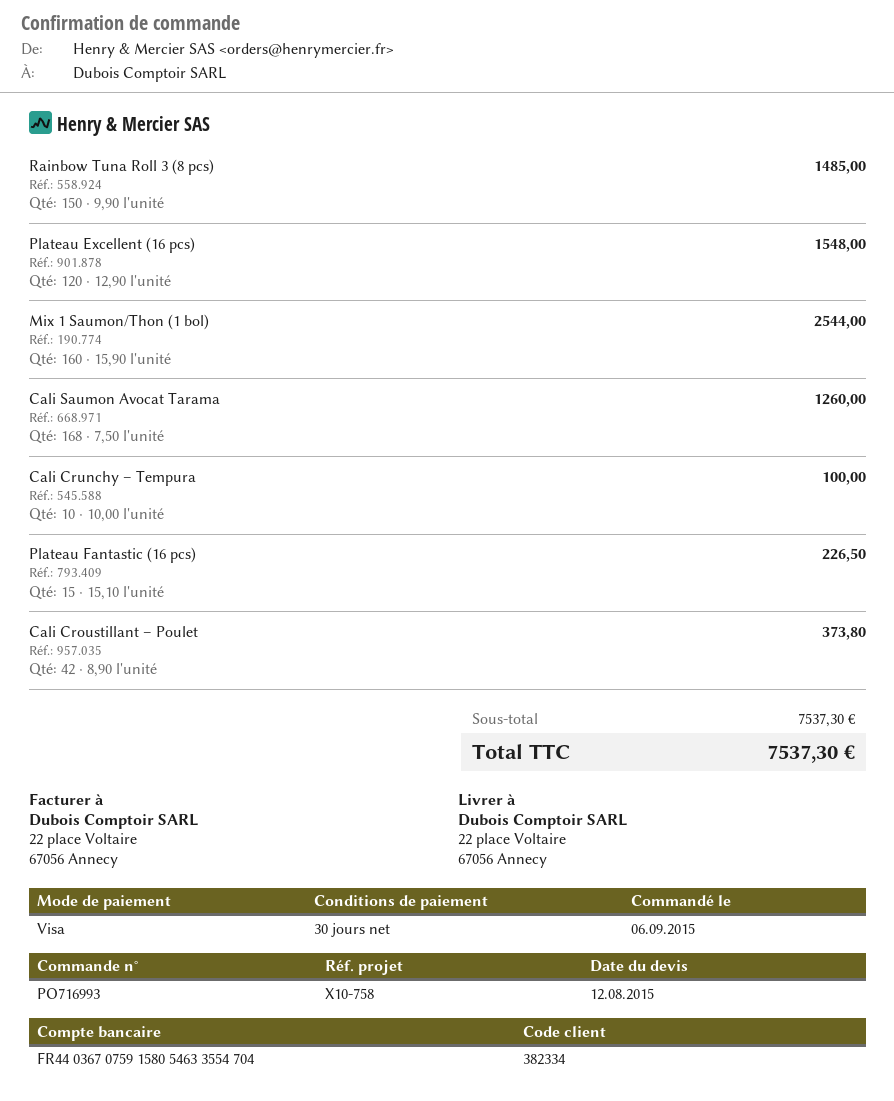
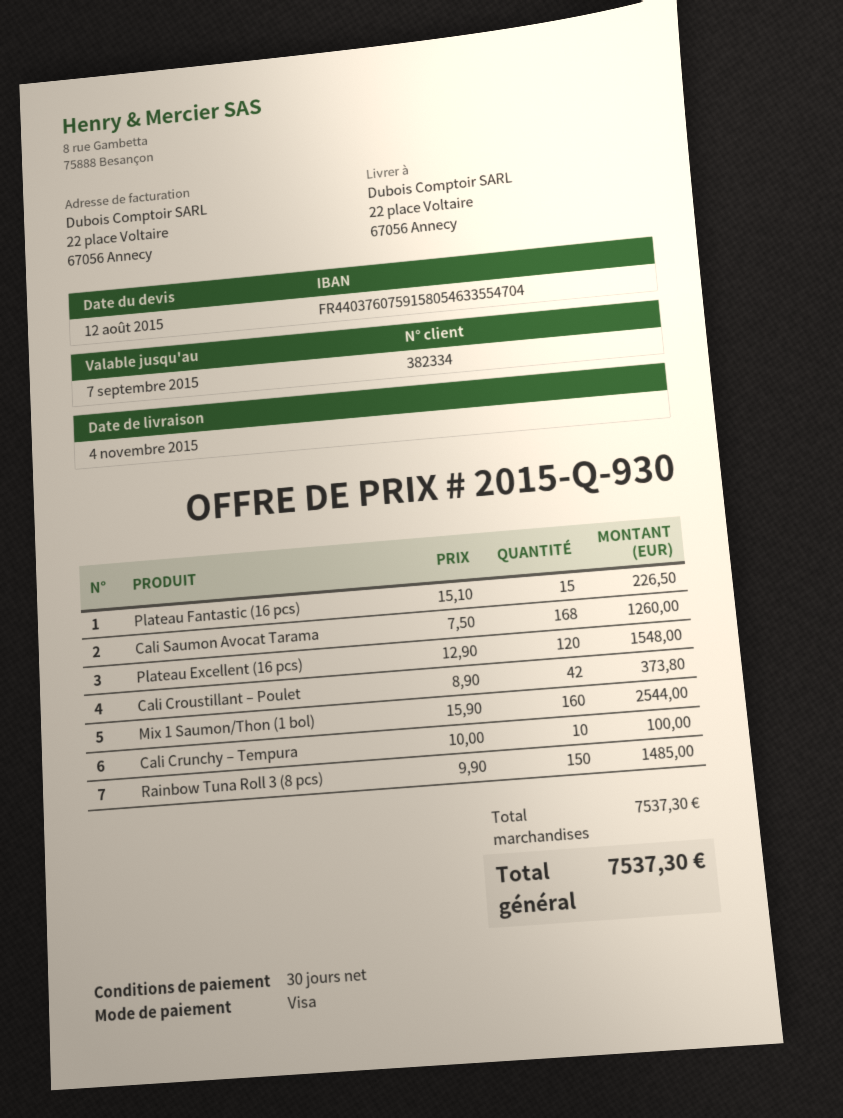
bank account: FR4403670759158054633554704 -> FR4403760759158054633554704

